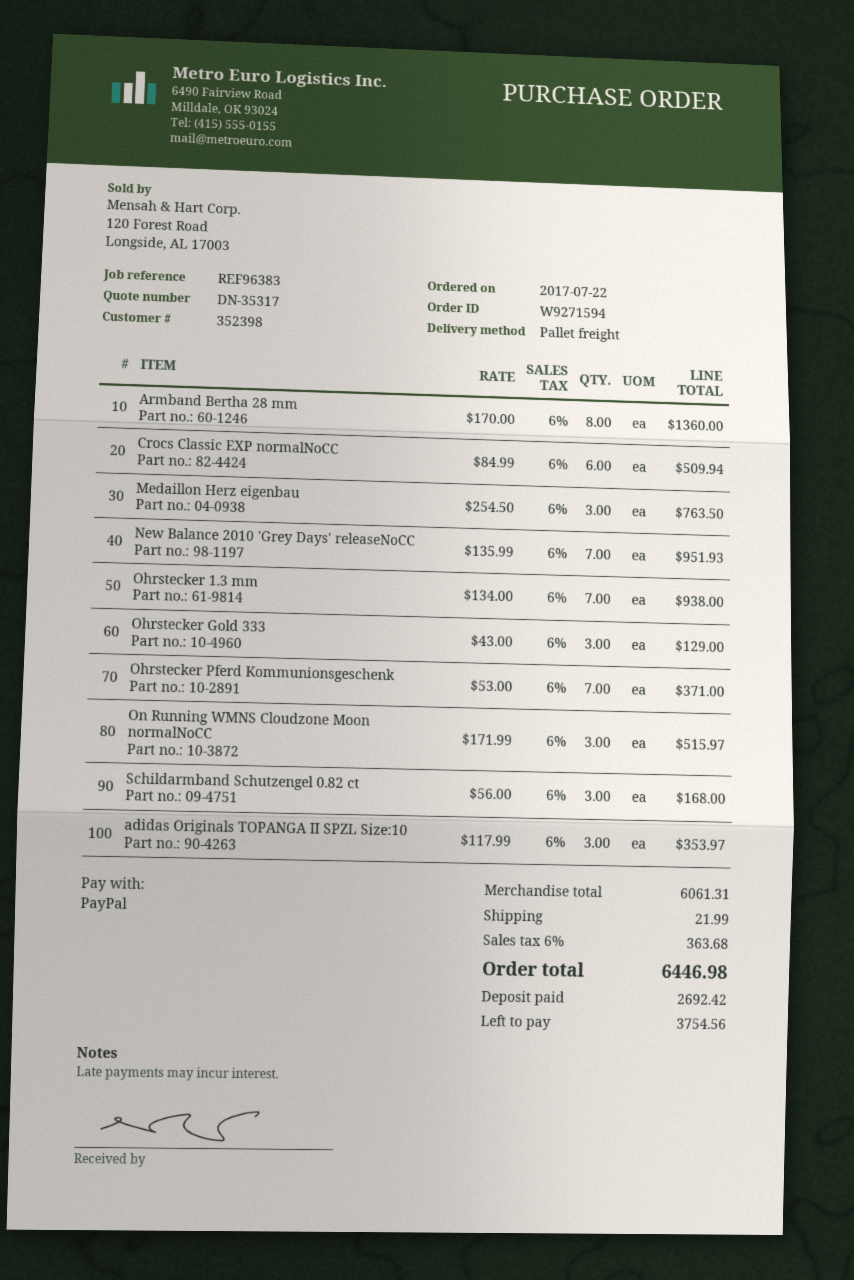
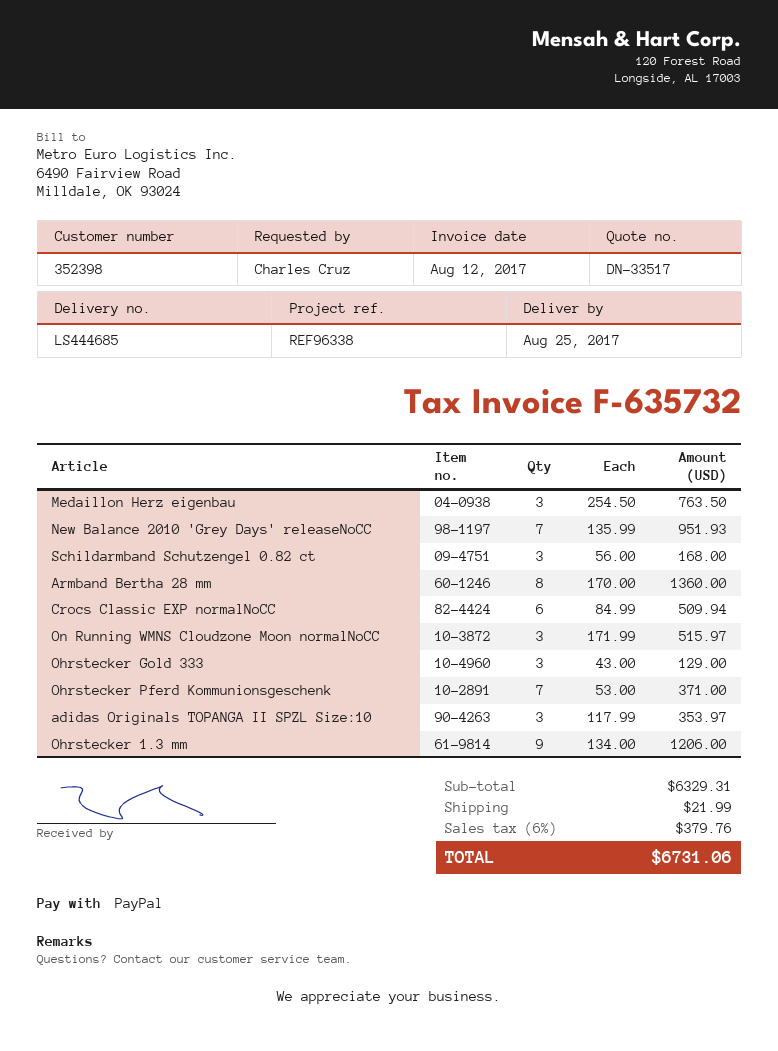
quote number: DN-35317 -> DN-33517
reference: REF96383 -> REF96338
Ohrstecker 1.3 mm: 7 x 134.00 = 938.00 -> 9 x 134.00 = 1206.00
subtotal: 6061.31 -> 6329.31
tax: 6% = 363.68 -> 6% = 379.76
total: 6446.98 -> 6731.06

